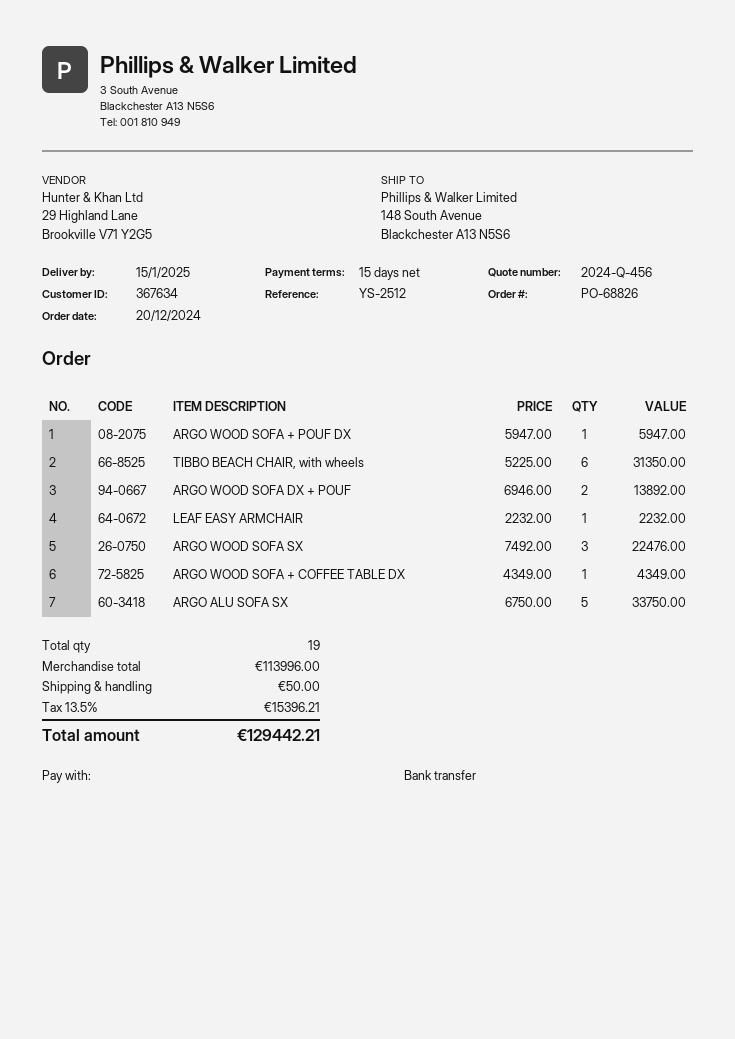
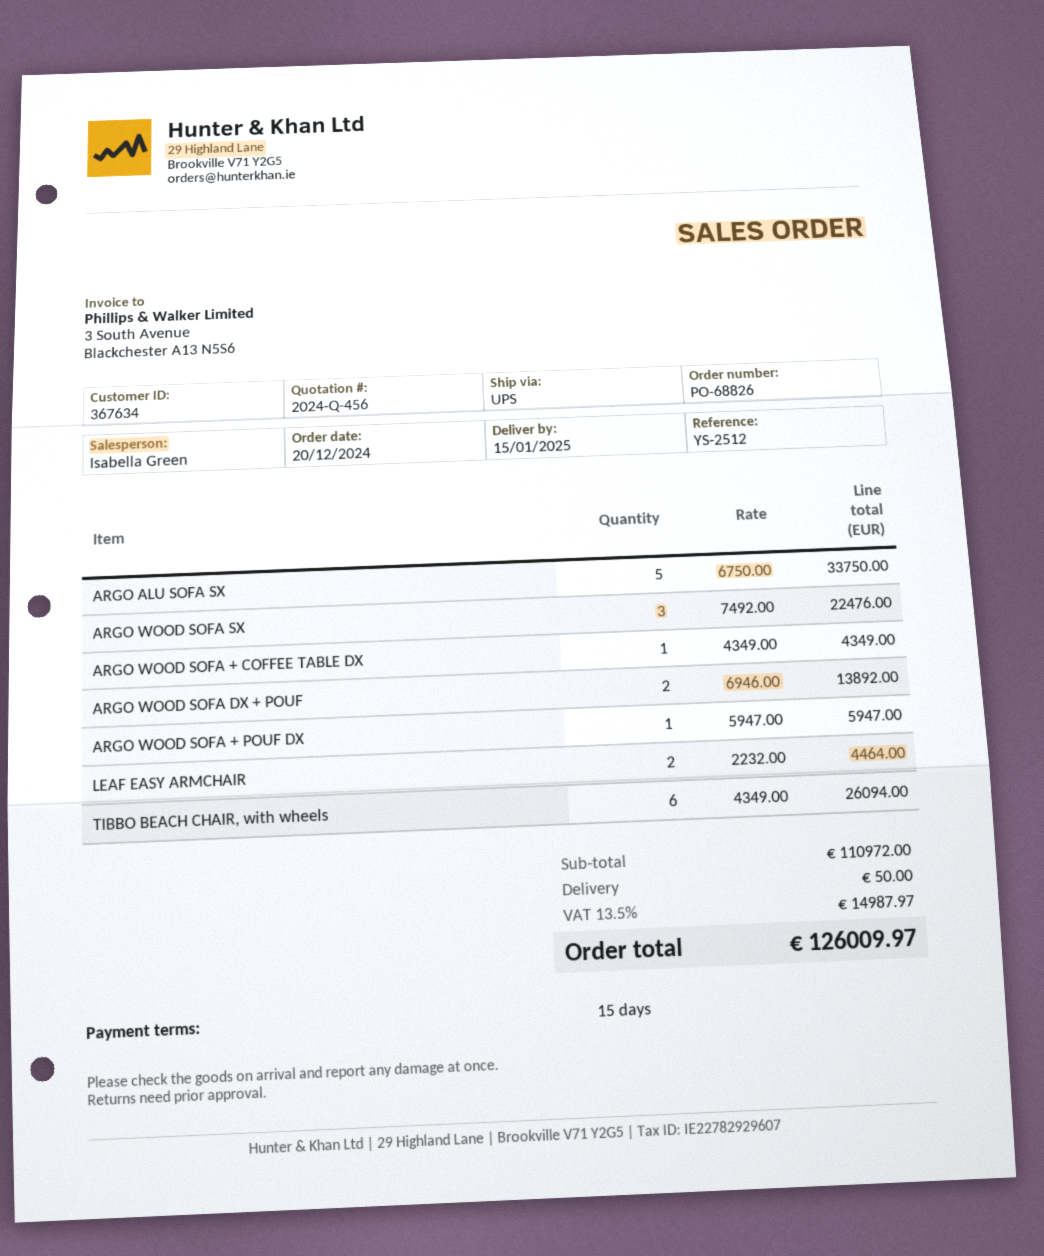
TIBBO BEACH CHAIR, with wheels: 6 x 5225.00 = 31350.00 -> 6 x 4349.00 = 26094.00
LEAF EASY ARMCHAIR: 1 x 2232.00 = 2232.00 -> 2 x 2232.00 = 4464.00
subtotal: 113996.00 -> 110972.00
tax: 13.5% = 15396.21 -> 13.5% = 14987.97
total: 129442.21 -> 126009.97

